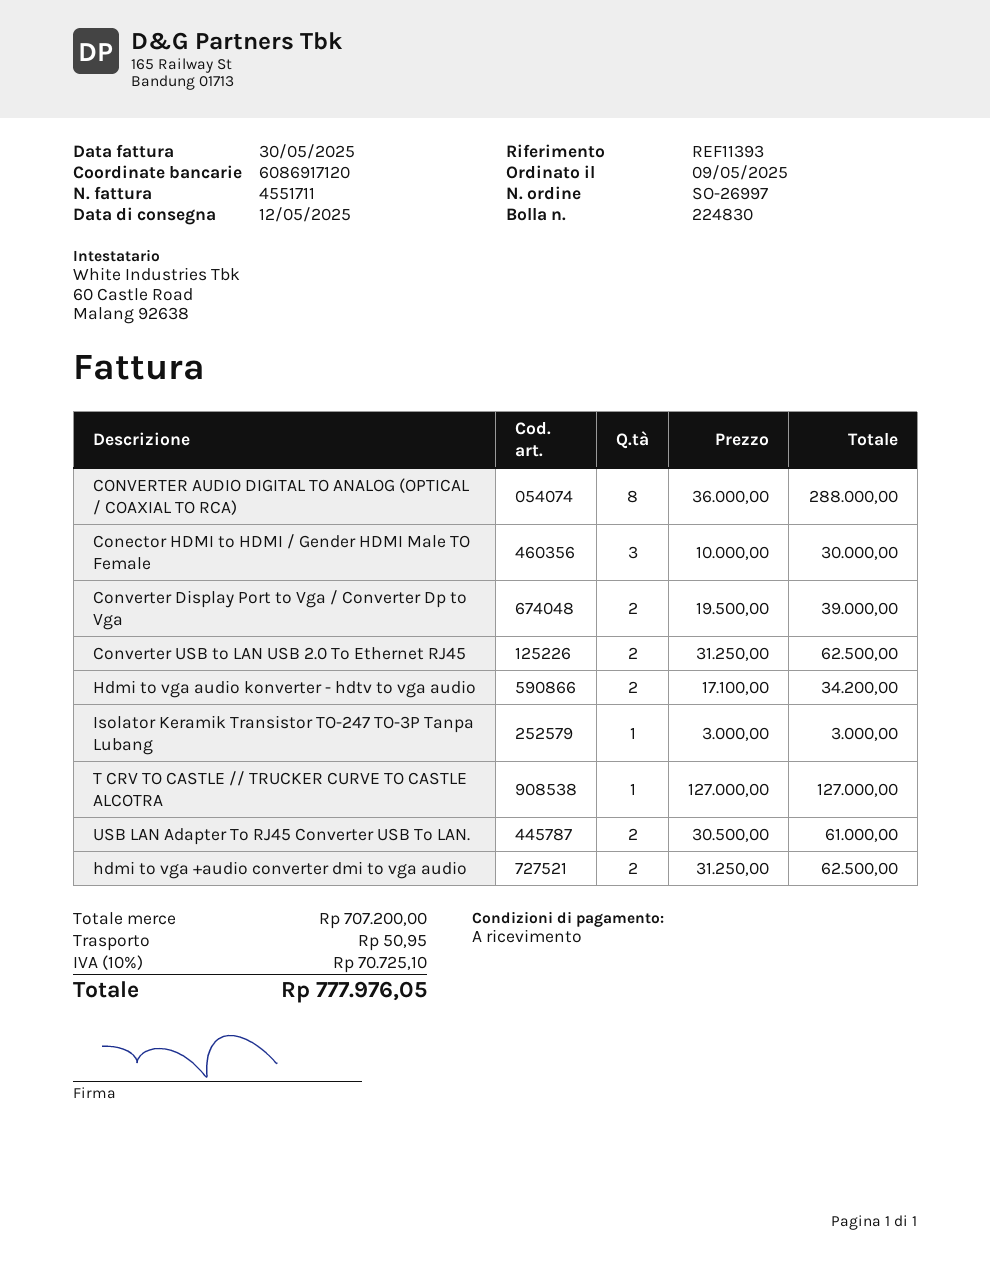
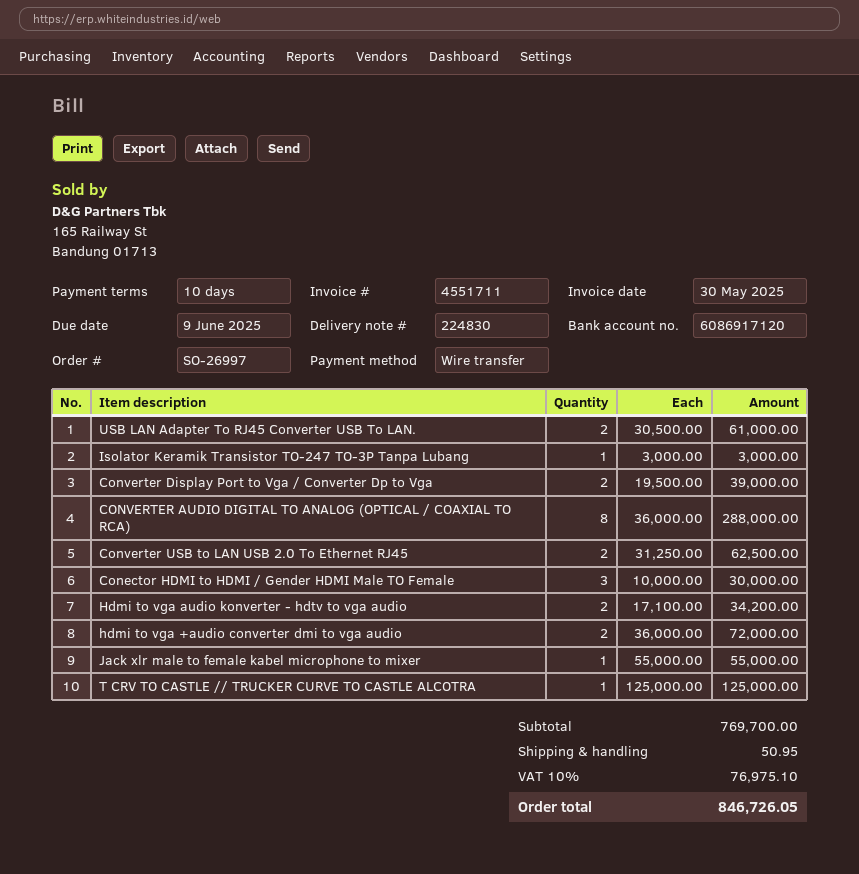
payment terms: on receipt -> 10 days
T CRV TO CASTLE // TRUCKER CURVE TO CASTLE ALCOTRA: 1 x 127000.00 = 127000.00 -> 1 x 125000.00 = 125000.00
hdmi to vga +audio converter dmi to vga audio: 2 x 31250.00 = 62500.00 -> 2 x 36000.00 = 72000.00
Jack xlr male to female kabel microphone to mixer: none -> 1 x 55000.00 = 55000.00
subtotal: 707200.00 -> 769700.00
tax: 10% = 70725.10 -> 10% = 76975.10
total: 777976.05 -> 846726.05

